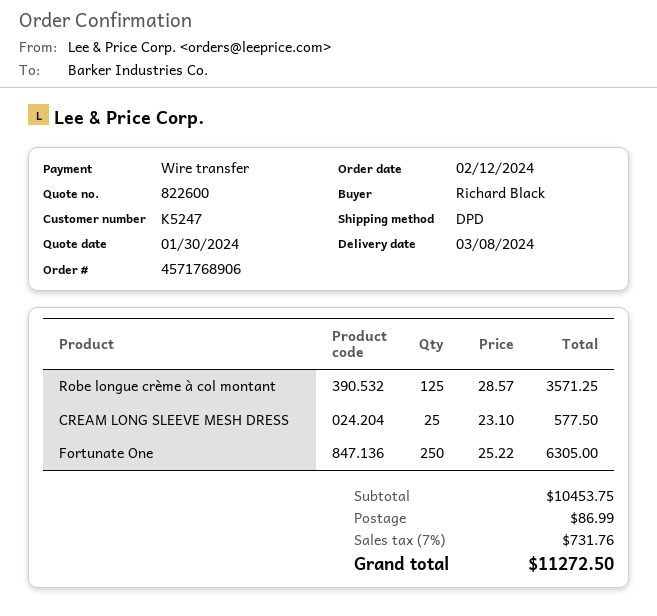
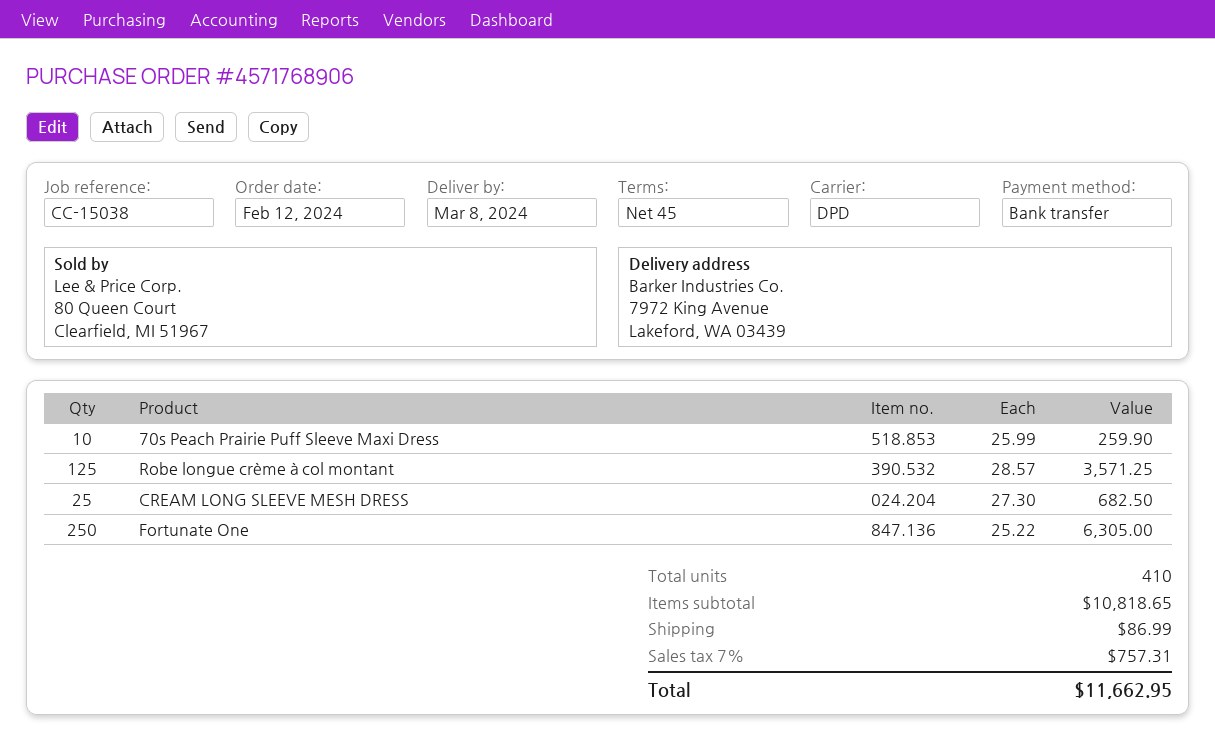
CREAM LONG SLEEVE MESH DRESS: 25 x 23.10 = 577.50 -> 25 x 27.30 = 682.50
70s Peach Prairie Puff Sleeve Maxi Dress: none -> 10 x 25.99 = 259.90
subtotal: 10453.75 -> 10818.65
tax: 7% = 731.76 -> 7% = 757.31
total: 11272.50 -> 11662.95

